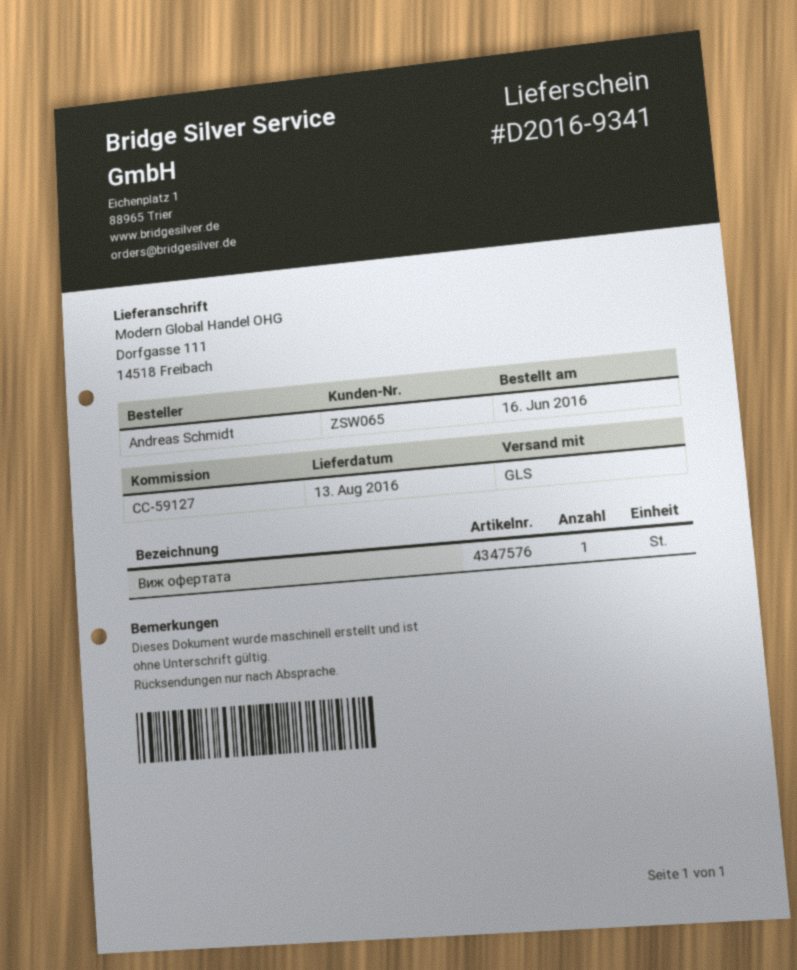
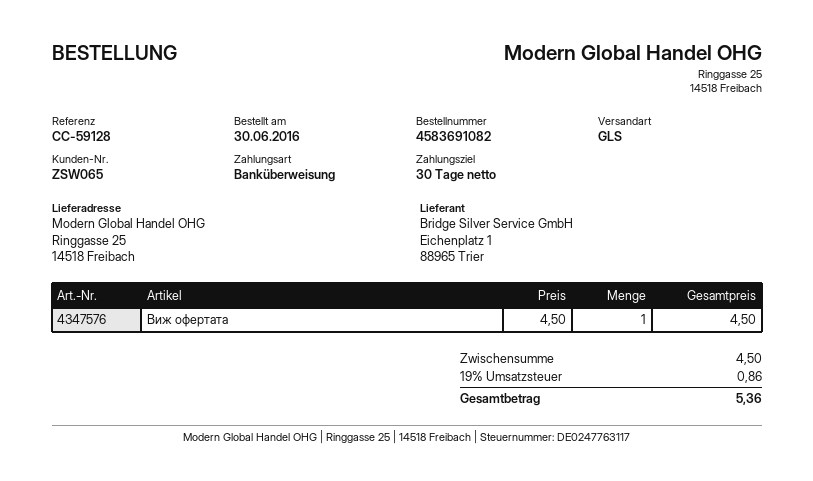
order date: 2016-06-16 -> 2016-06-30
reference: CC-59127 -> CC-59128
ship to: Dorfgasse 111, 14518 Freibach -> Ringgasse 25, 14518 Freibach

